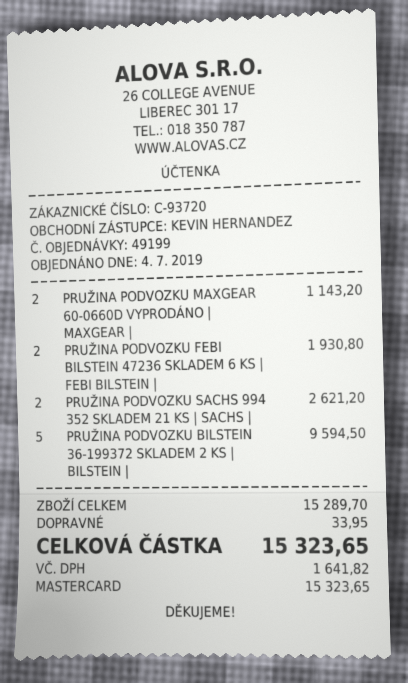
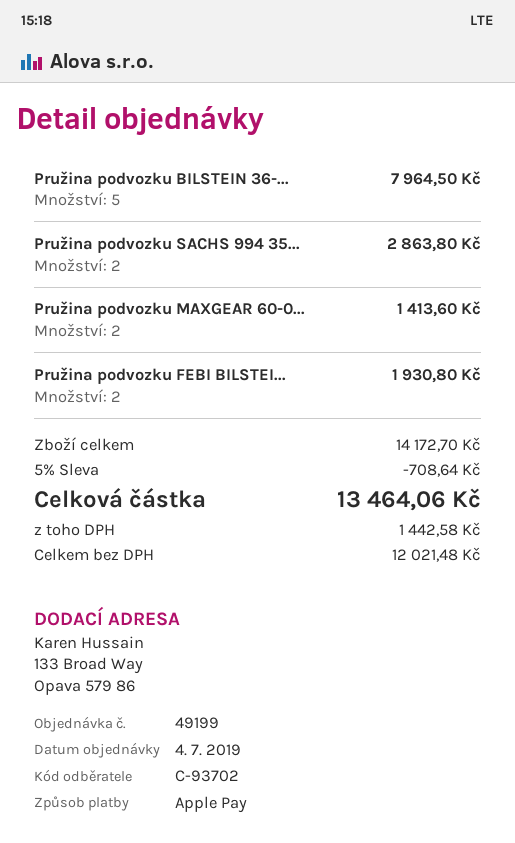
customer number: C-93720 -> C-93702
payment method: Mastercard -> Apple Pay
PRUŽINA PODVOZKU MAXGEAR 60-0660D VYPRODÁNO | MAXGEAR |: 2 for 1143.20 -> 2 for 1413.60
PRUŽINA PODVOZKU SACHS 994 352 SKLADEM 21 KS | SACHS |: 2 for 2621.20 -> 2 for 2863.80
PRUŽINA PODVOZKU BILSTEIN 36-199372 SKLADEM 2 KS | BILSTEIN |: 5 for 9594.50 -> 5 for 7964.50
subtotal: 15289.70 -> 14172.70
discount: none -> 5% = 708.64
shipping: 33.95 -> none
tax: 1641.82 -> 1442.58
total: 15323.65 -> 13464.06

